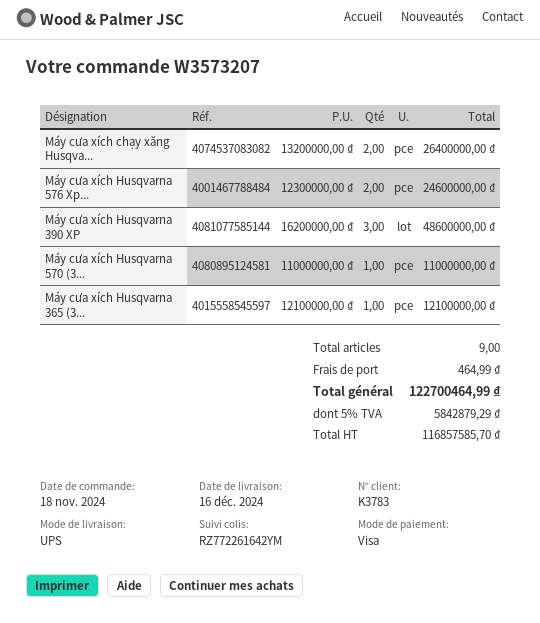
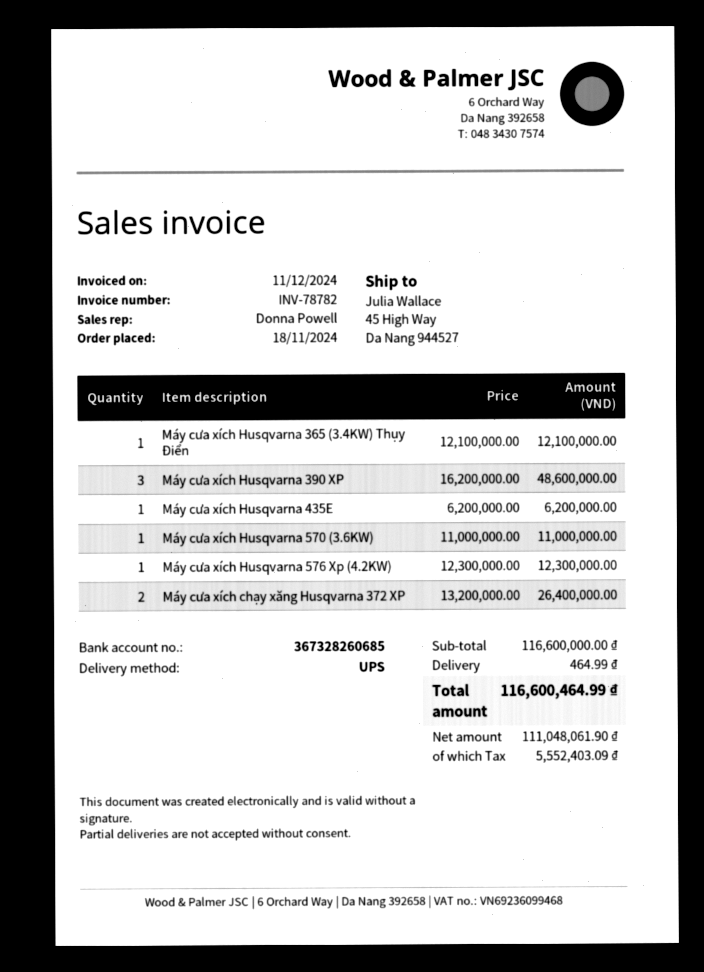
Máy cưa xích Husqvarna 576 Xp...: 2 x 12300000.00 = 24600000.00 -> 1 x 12300000.00 = 12300000.00
Máy cưa xích Husqvarna 435E: none -> 1 x 6200000.00 = 6200000.00
net: 116857585.70 -> 111048061.90
tax: 5842879.29 -> 5552403.09
total: 122700464.99 -> 116600464.99

